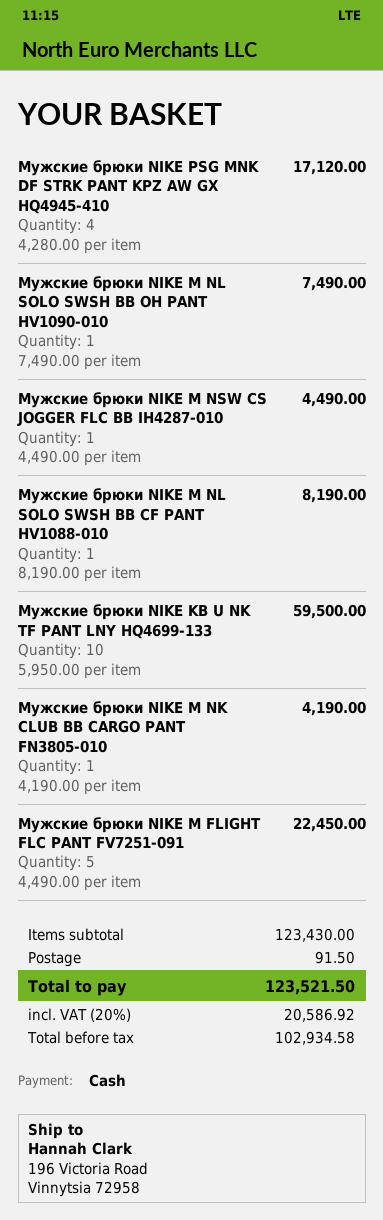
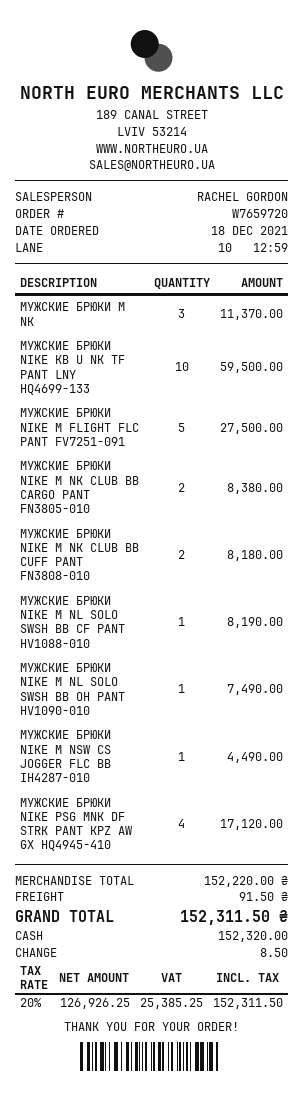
Мужские брюки NIKE M NK CLUB BB CARGO PANT FN3805-010: 1 for 4190.00 -> 2 for 8380.00
Мужские брюки NIKE M FLIGHT FLC PANT FV7251-091: 5 for 22450.00 -> 5 for 27500.00
МУЖСКИЕ БРЮКИ M NK: none -> 3 for 11370.00
МУЖСКИЕ БРЮКИ NIKE M NK CLUB BB CUFF PANT FN3808-010: none -> 2 for 8180.00
subtotal: 123430.00 -> 152220.00
net: 102934.58 -> 126926.25
tax: 20% = 20586.92 -> 20% = 25385.25
total: 123521.50 -> 152311.50

